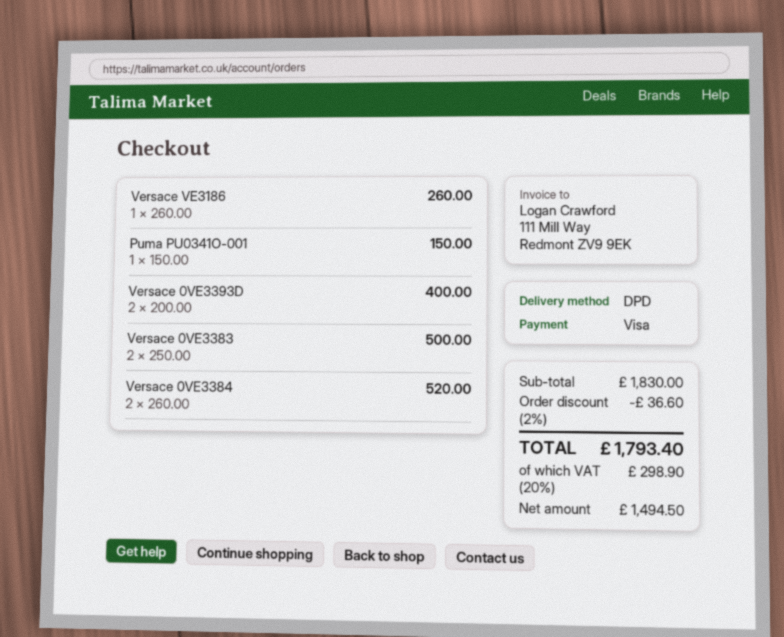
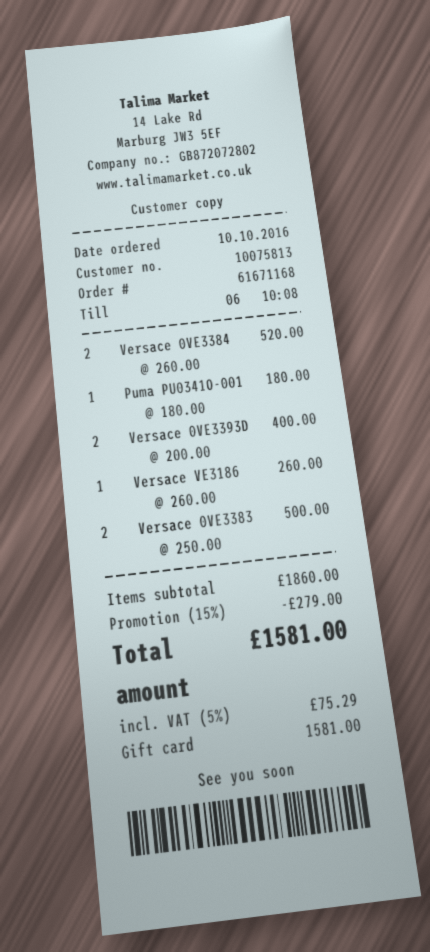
payment method: Visa -> gift card
Puma PU0341O-001: 1 x 150.00 = 150.00 -> 1 x 180.00 = 180.00
subtotal: 1830.00 -> 1860.00
discount: 2% = 36.60 -> 15% = 279.00
tax: 20% = 298.90 -> 5% = 75.29
total: 1793.40 -> 1581.00

